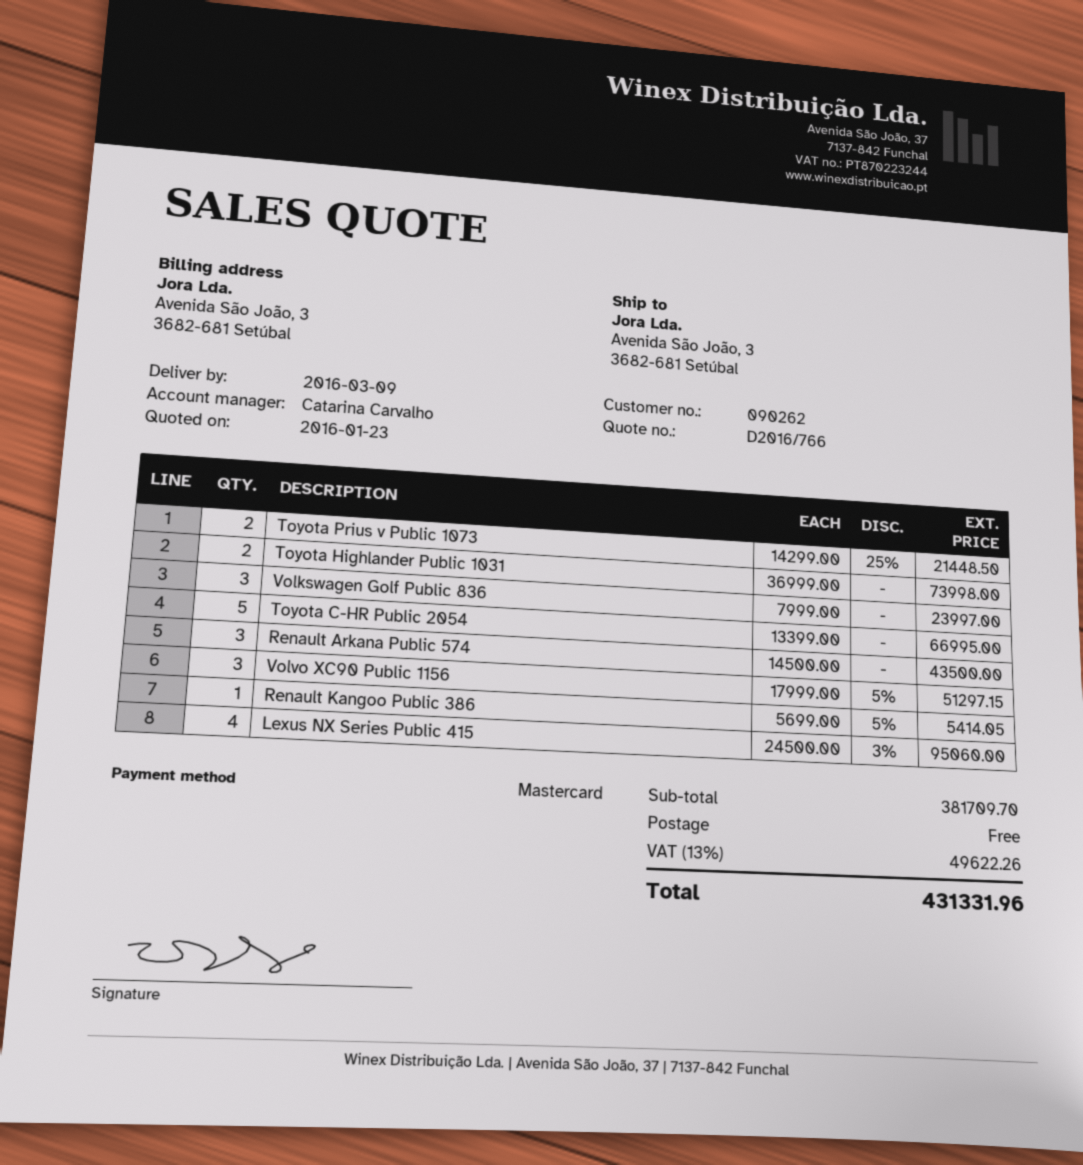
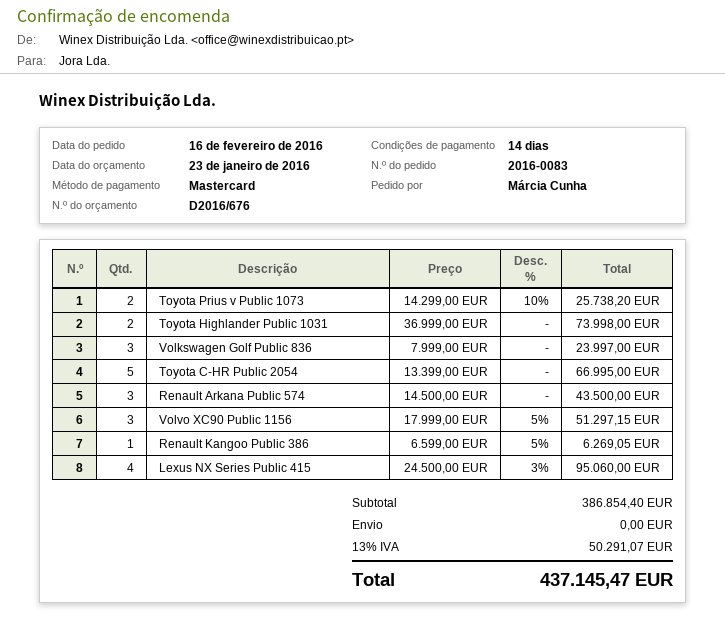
quote number: D2016/766 -> D2016/676
Toyota Prius v Public 1073: 2 x 14299.00 - 25% = 21448.50 -> 2 x 14299.00 - 10% = 25738.20
Renault Kangoo Public 386: 1 x 5699.00 - 5% = 5414.05 -> 1 x 6599.00 - 5% = 6269.05
subtotal: 381709.70 -> 386854.40
tax: 13% = 49622.26 -> 13% = 50291.07
total: 431331.96 -> 437145.47

